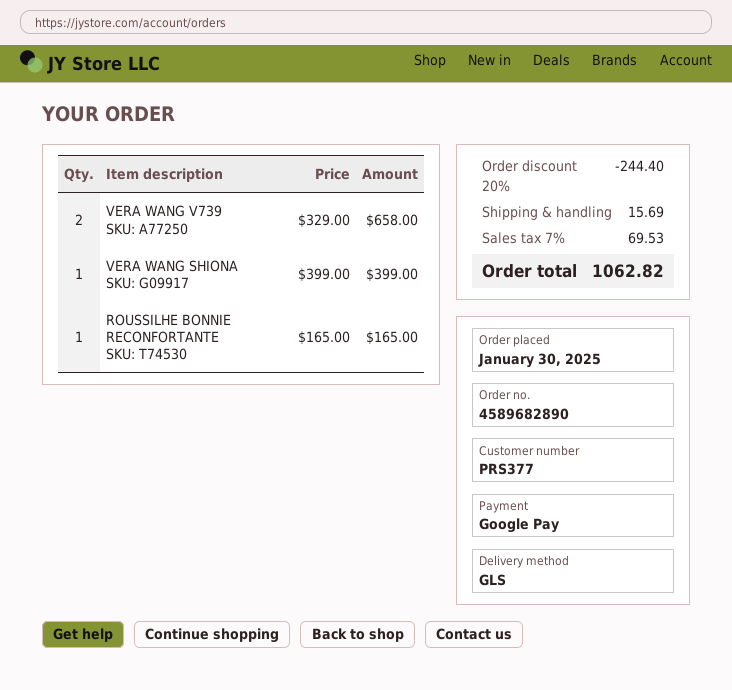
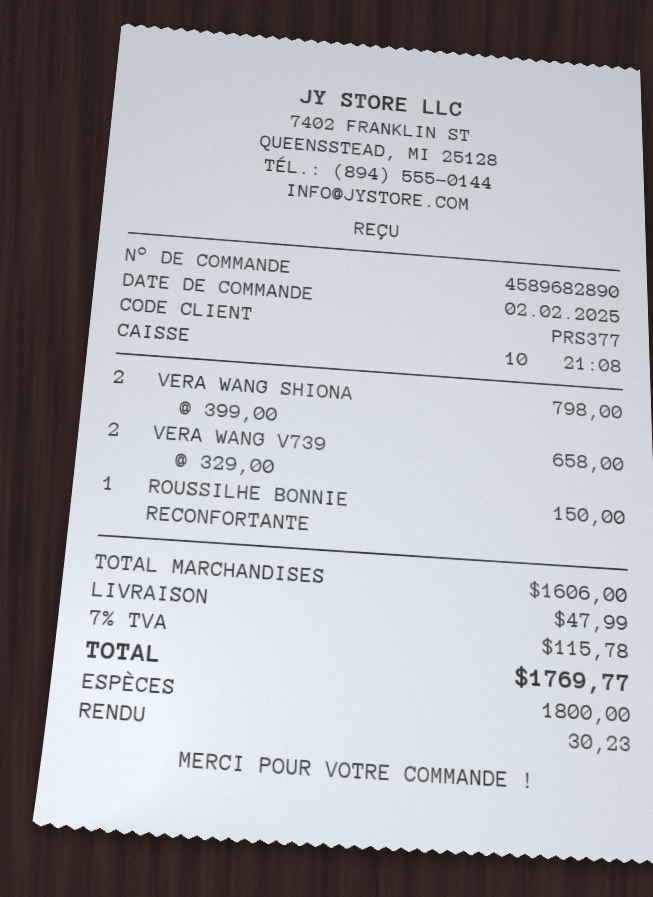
order date: 2025-01-30 -> 2025-02-02
payment method: Google Pay -> cash
VERA WANG SHIONA: 1 x 399.00 = 399.00 -> 2 x 399.00 = 798.00
ROUSSILHE BONNIE RECONFORTANTE: 1 x 165.00 = 165.00 -> 1 x 150.00 = 150.00
discount: 20% = 244.40 -> none
shipping: 15.69 -> 47.99
tax: 7% = 69.53 -> 7% = 115.78
total: 1062.82 -> 1769.77

